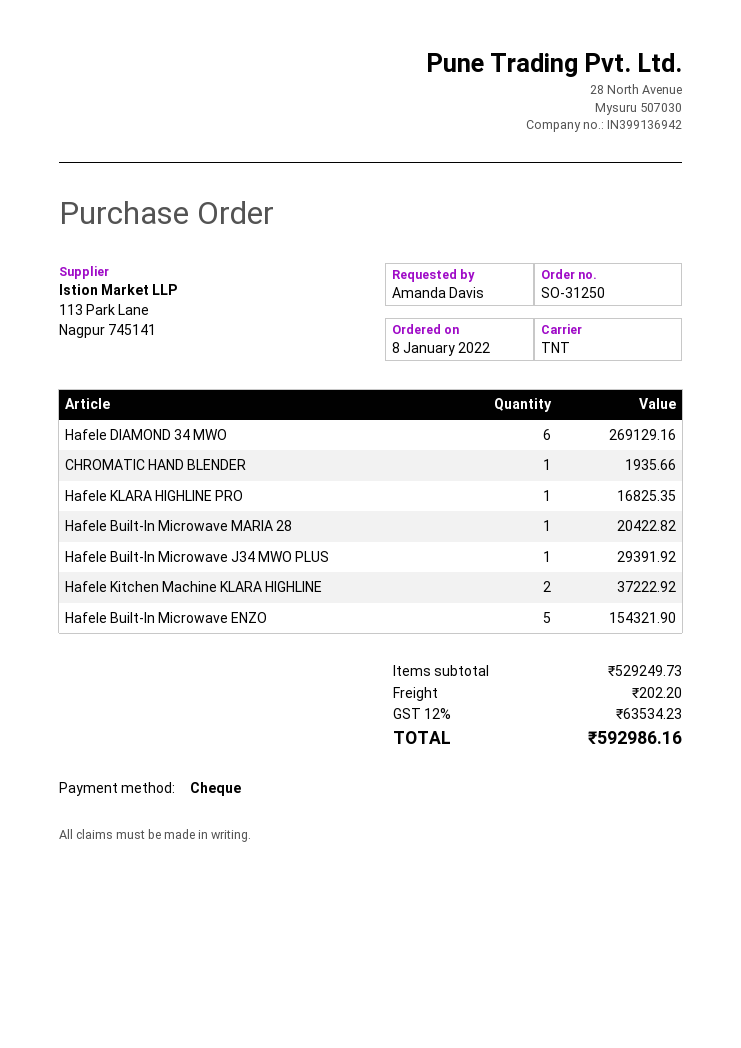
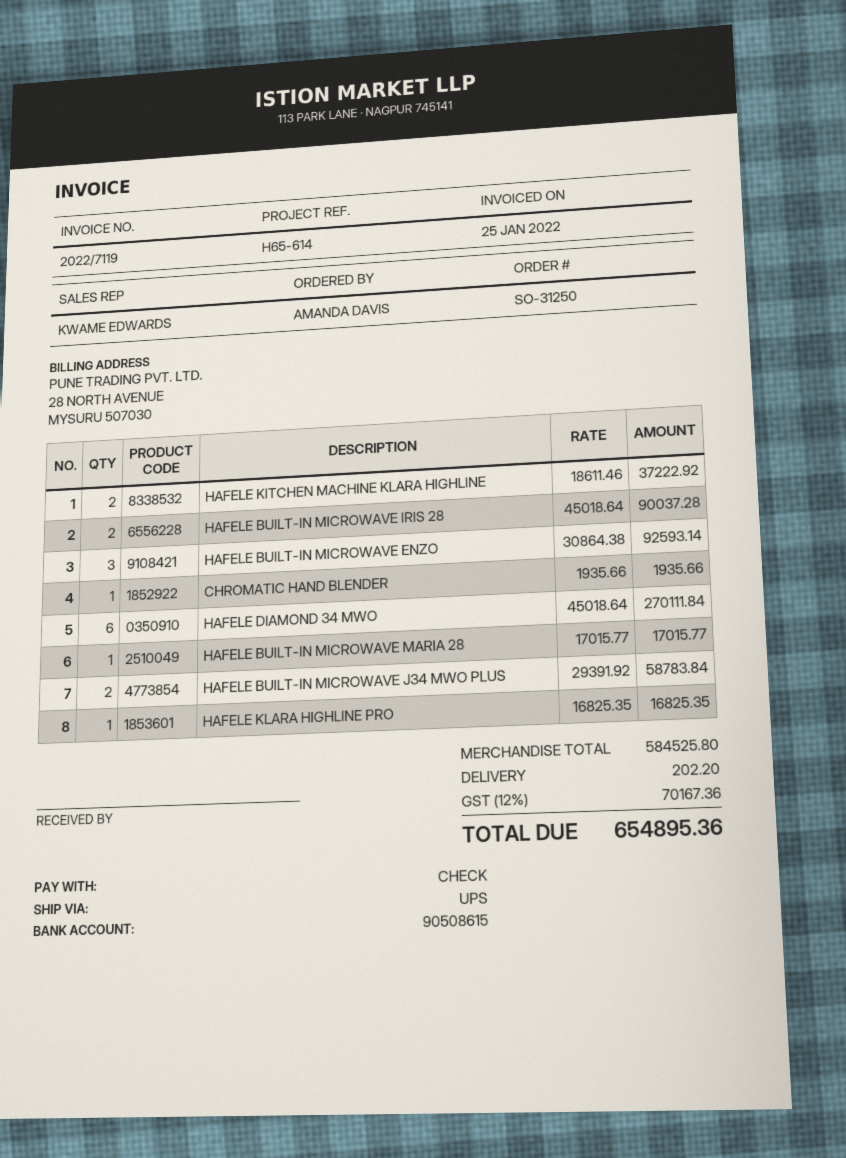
shipping method: TNT -> UPS
Hafele DIAMOND 34 MWO: 6 for 269129.16 -> 6 for 270111.84
Hafele Built-In Microwave MARIA 28: 1 for 20422.82 -> 1 for 17015.77
Hafele Built-In Microwave J34 MWO PLUS: 1 for 29391.92 -> 2 for 58783.84
Hafele Built-In Microwave ENZO: 5 for 154321.90 -> 3 for 92593.14
HAFELE BUILT-IN MICROWAVE IRIS 28: none -> 2 for 90037.28
subtotal: 529249.73 -> 584525.80
tax: 12% = 63534.23 -> 12% = 70167.36
total: 592986.16 -> 654895.36

